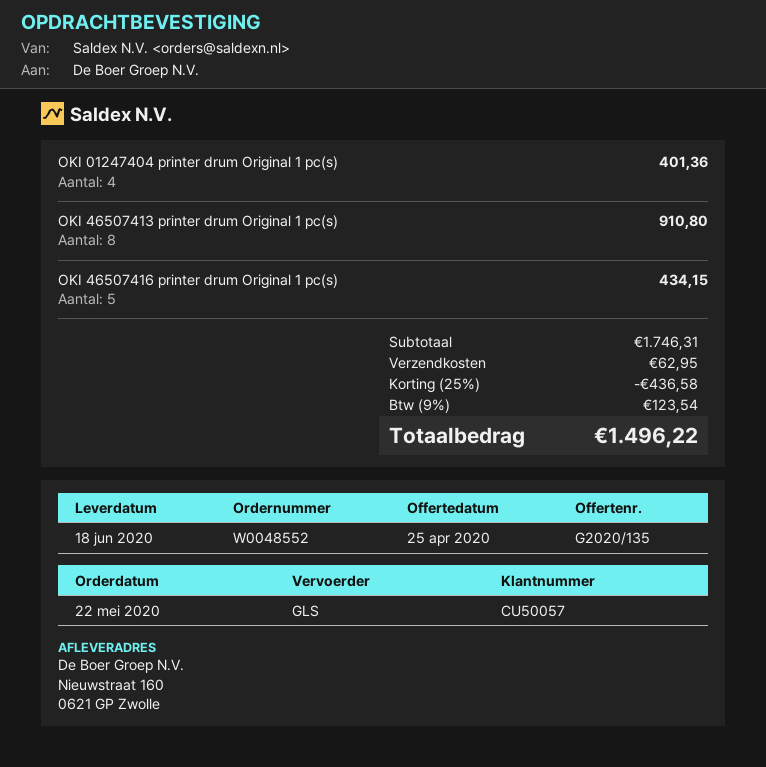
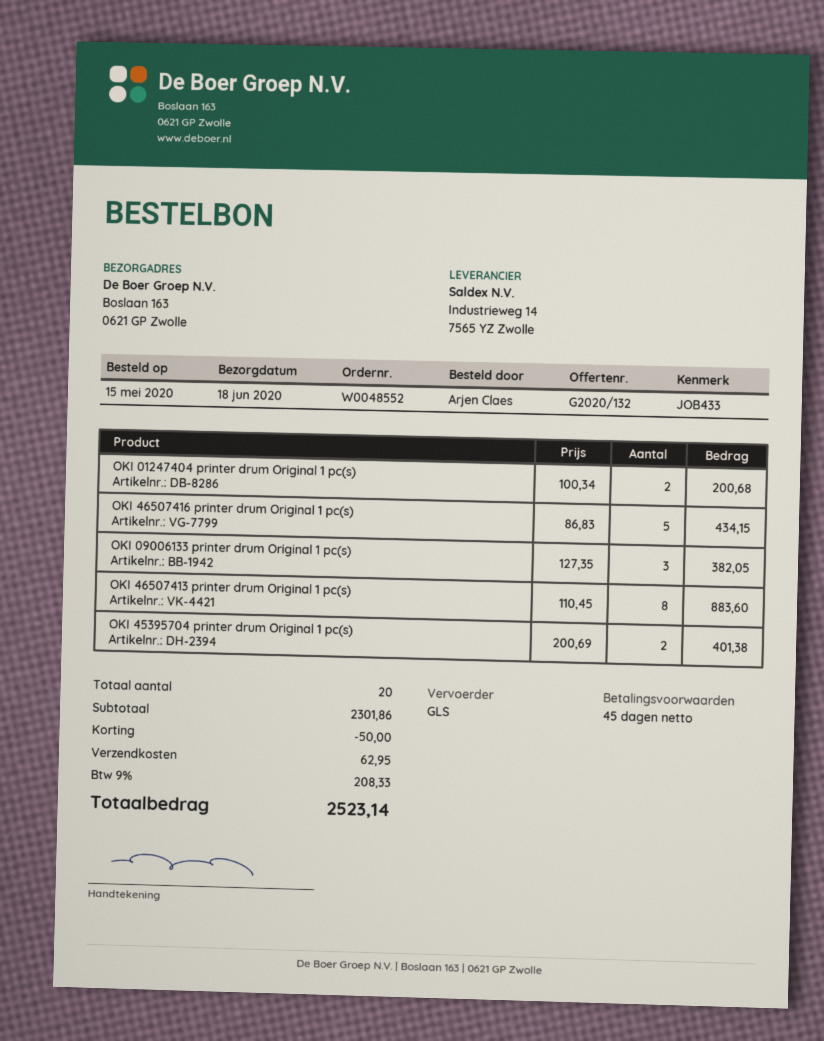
quote number: G2020/135 -> G2020/132
order date: 2020-05-22 -> 2020-05-15
ship to: Nieuwstraat 160, 0621 GP Zwolle -> Boslaan 163, 0621 GP Zwolle
OKI 01247404 printer drum Original 1 pc(s): 4 for 401.36 -> 2 for 200.68
OKI 46507413 printer drum Original 1 pc(s): 8 for 910.80 -> 8 for 883.60
OKI 09006133 printer drum Original 1 pc(s): none -> 3 for 382.05
OKI 45395704 printer drum Original 1 pc(s): none -> 2 for 401.38
subtotal: 1746.31 -> 2301.86
discount: 436.58 -> 50.00
tax: 9% = 123.54 -> 9% = 208.33
total: 1496.22 -> 2523.14

